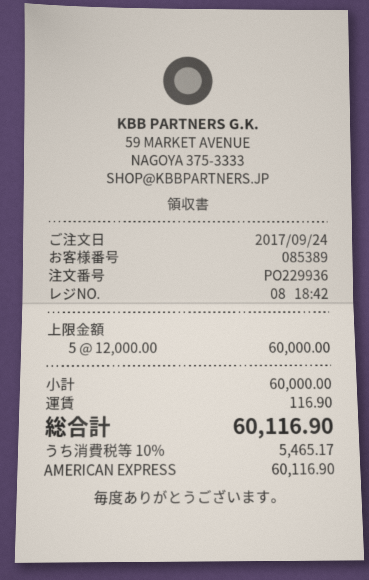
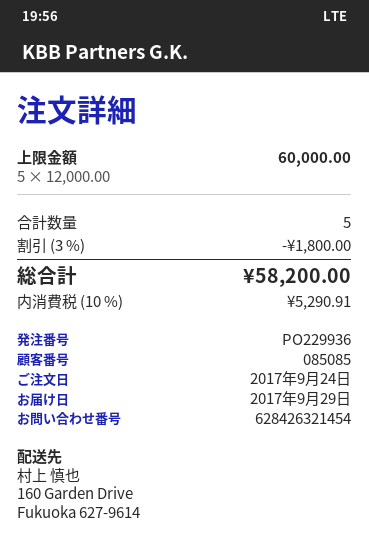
customer number: 085389 -> 085085
discount: none -> 3% = 1800.00
shipping: 116.90 -> none
tax: 10% = 5465.17 -> 10% = 5290.91
total: 60116.90 -> 58200.00

